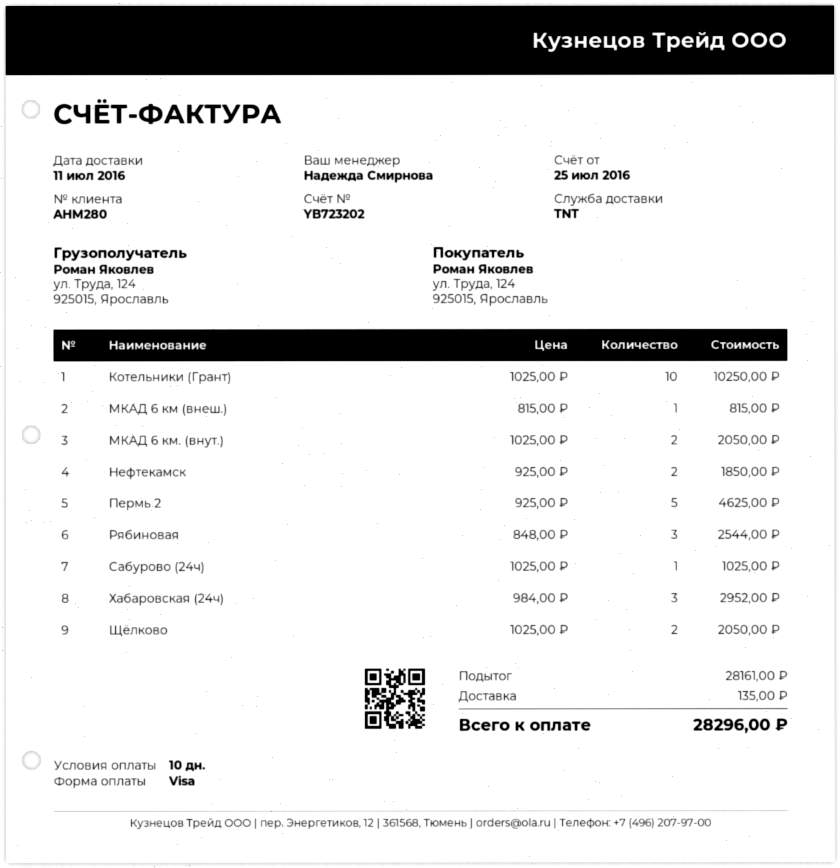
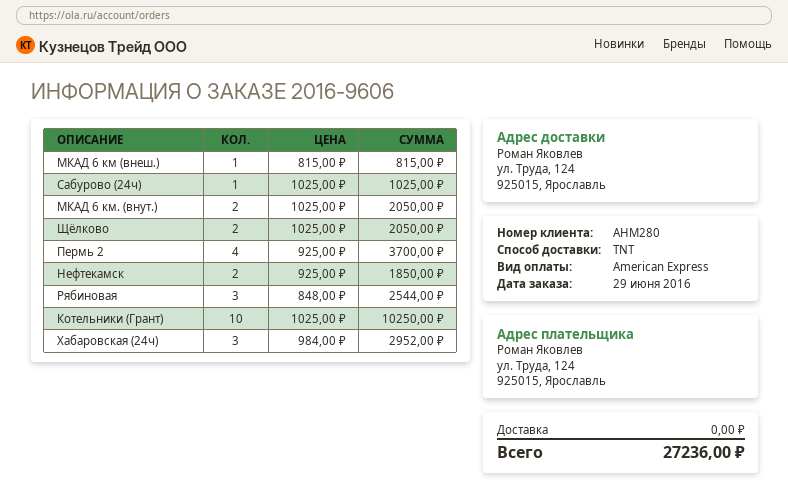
payment method: Visa -> American Express
Пермь 2: 5 x 925.00 = 4625.00 -> 4 x 925.00 = 3700.00
shipping: 135.00 -> 0.00
total: 28296.00 -> 27236.00

